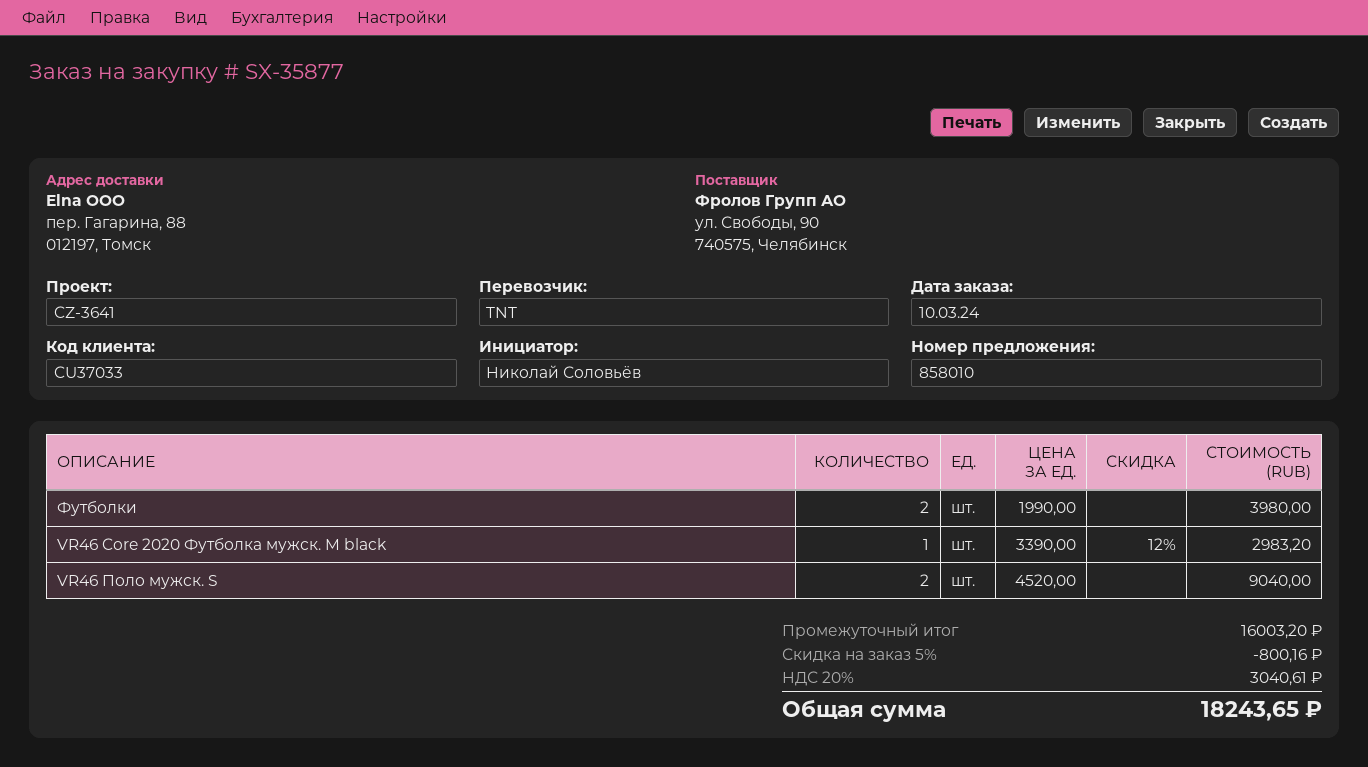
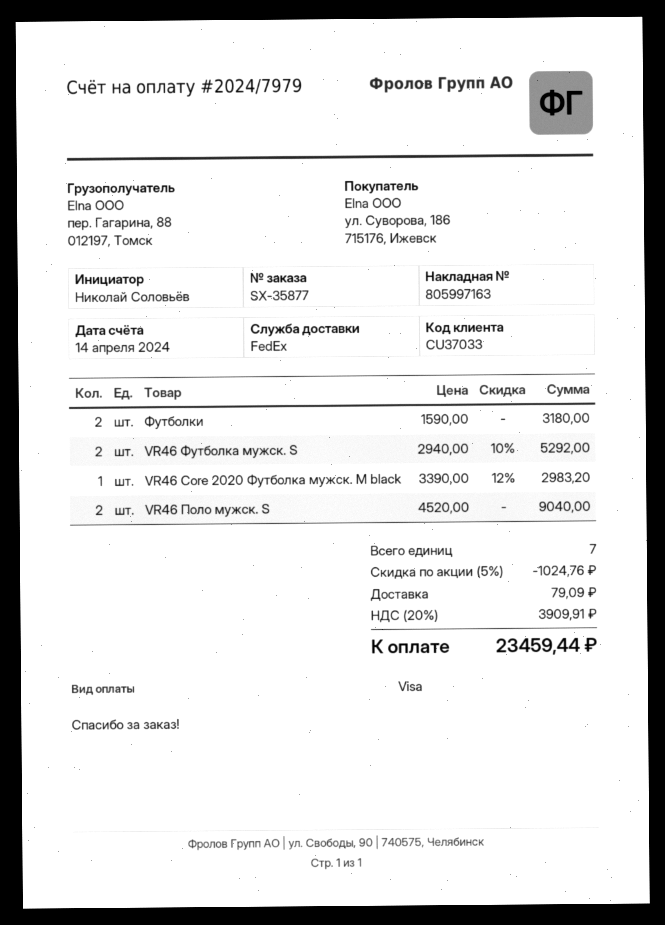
shipping method: TNT -> FedEx
Футболки: 2 x 1990.00 = 3980.00 -> 2 x 1590.00 = 3180.00
VR46 Футболка мужск. S: none -> 2 x 2940.00 - 10% = 5292.00
discount: 5% = 800.16 -> 5% = 1024.76
shipping: none -> 79.09
tax: 20% = 3040.61 -> 20% = 3909.91
total: 18243.65 -> 23459.44

